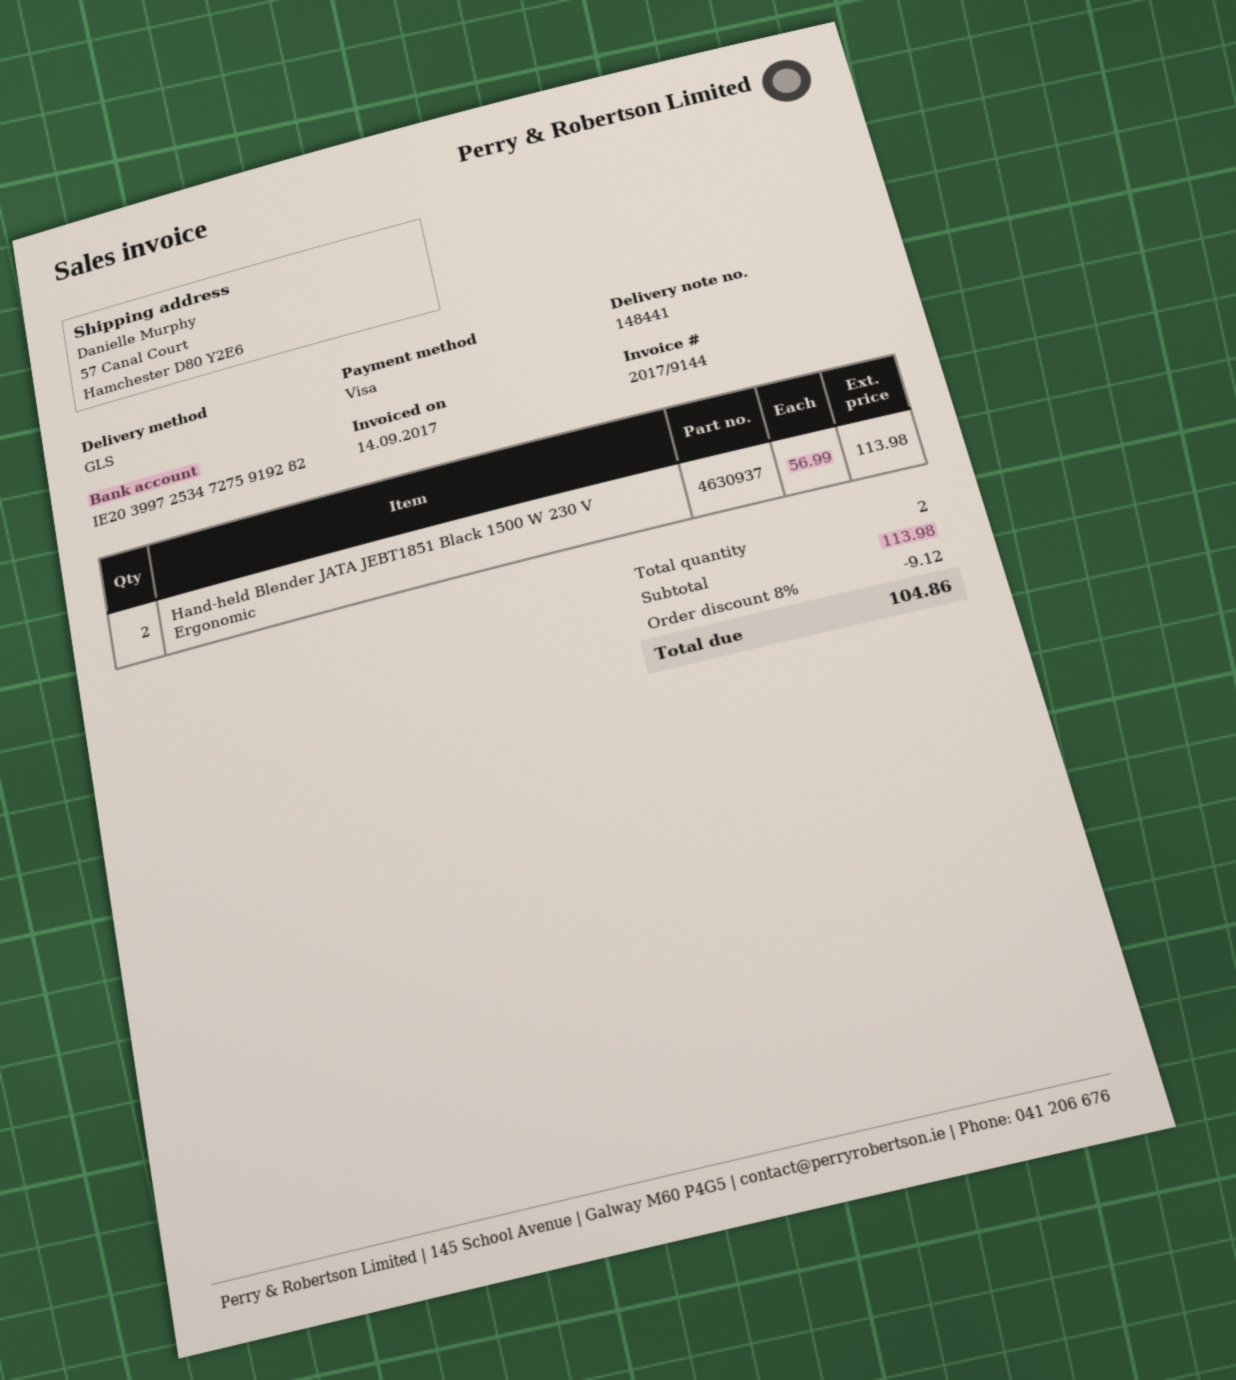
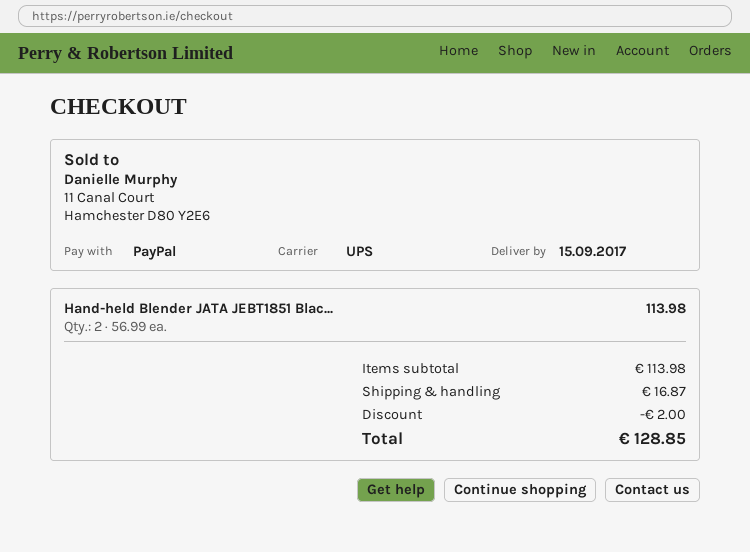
payment method: Visa -> PayPal
shipping method: GLS -> UPS
discount: 9.12 -> 2.00
shipping: none -> 16.87
total: 104.86 -> 128.85

